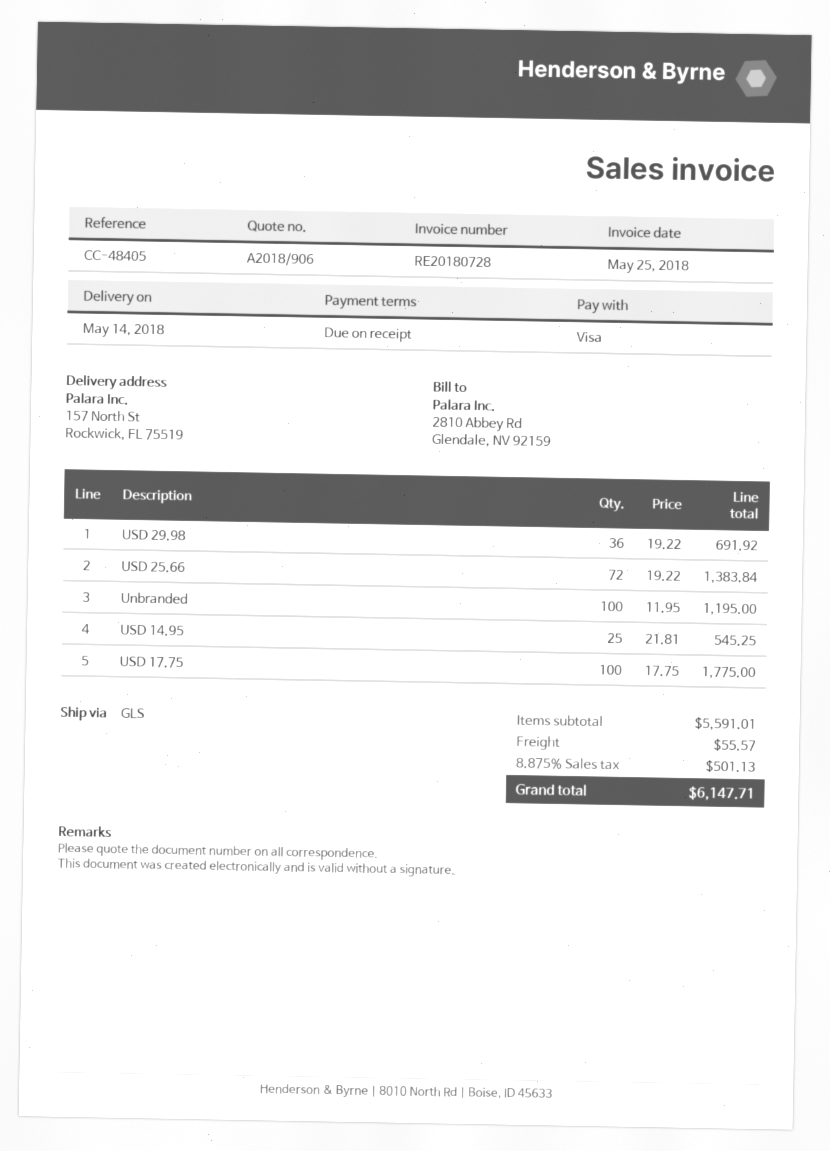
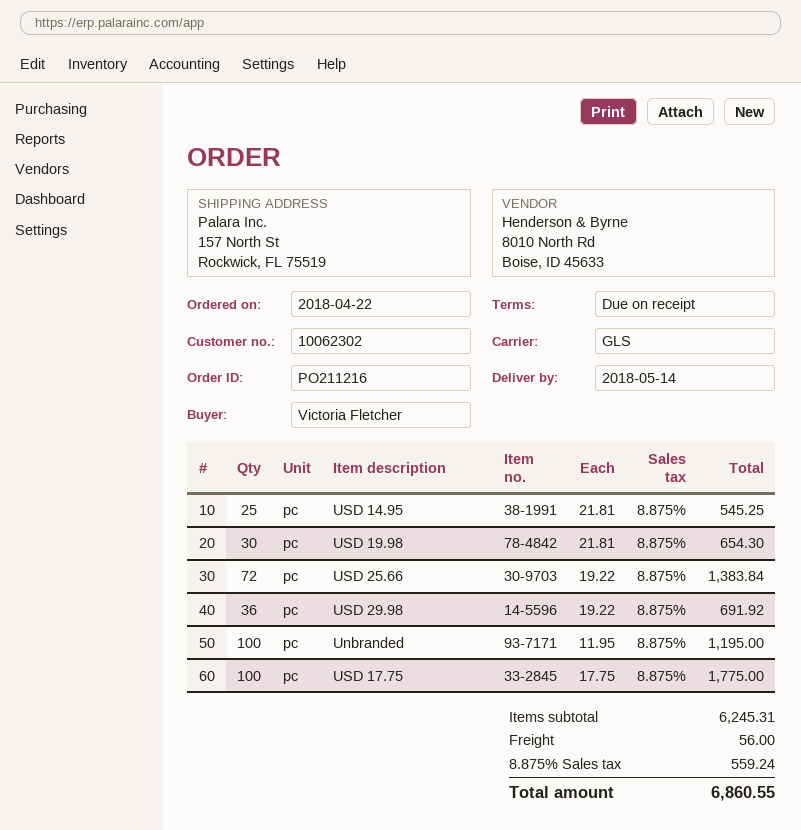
USD 19.98: none -> 30 x 21.81 = 654.30
subtotal: 5591.01 -> 6245.31
shipping: 55.57 -> 56.00
tax: 8.875% = 501.13 -> 8.875% = 559.24
total: 6147.71 -> 6860.55

